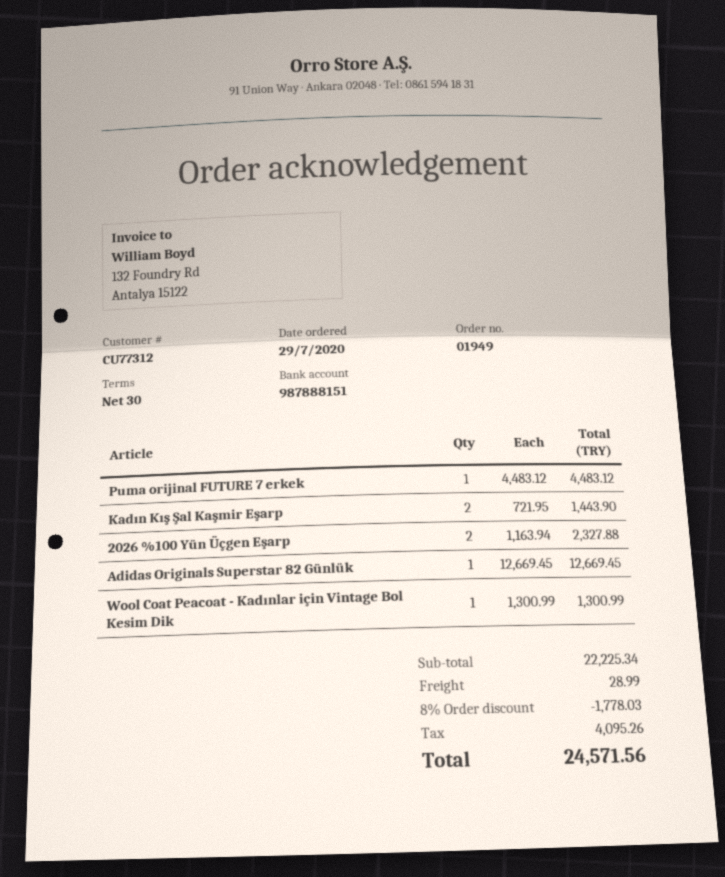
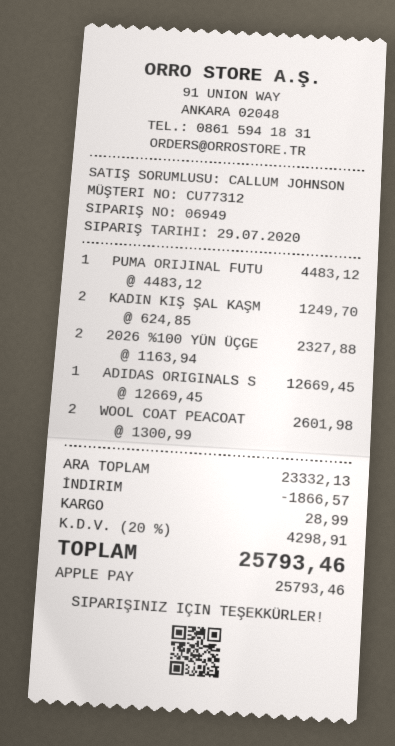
order number: 01949 -> 06949
Kadın Kış Şal Kaşmir Eşarp: 2 x 721.95 = 1443.90 -> 2 x 624.85 = 1249.70
Wool Coat Peacoat - Kadınlar için Vintage Bol Kesim Dik: 1 x 1300.99 = 1300.99 -> 2 x 1300.99 = 2601.98
subtotal: 22225.34 -> 23332.13
discount: 1778.03 -> 1866.57
tax: 4095.26 -> 4298.91
total: 24571.56 -> 25793.46

